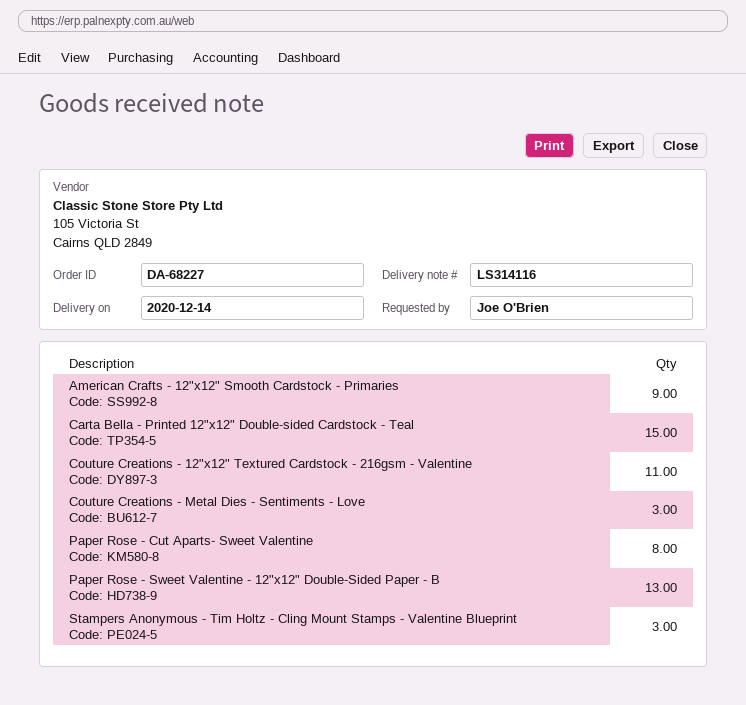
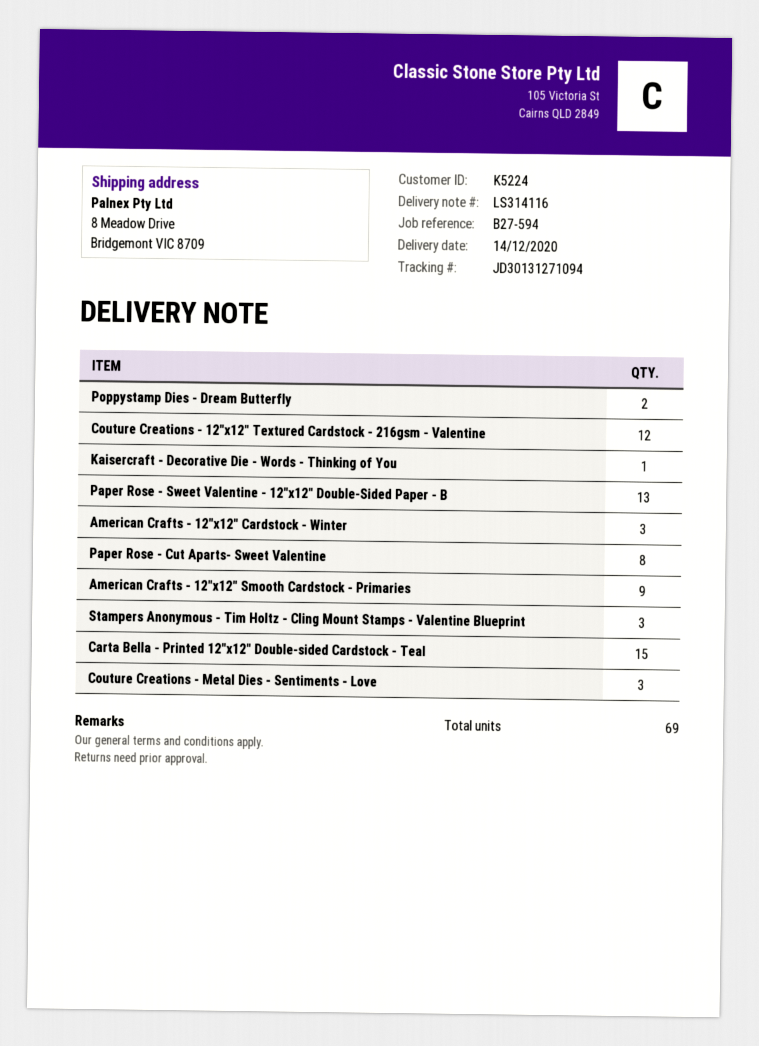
Couture Creations - 12"x12" Textured Cardstock - 216gsm - Valentine: 11 -> 12
Poppystamp Dies - Dream Butterfly: none -> 2
Kaisercraft - Decorative Die - Words - Thinking of You: none -> 1
American Crafts - 12"x12" Cardstock - Winter: none -> 3

